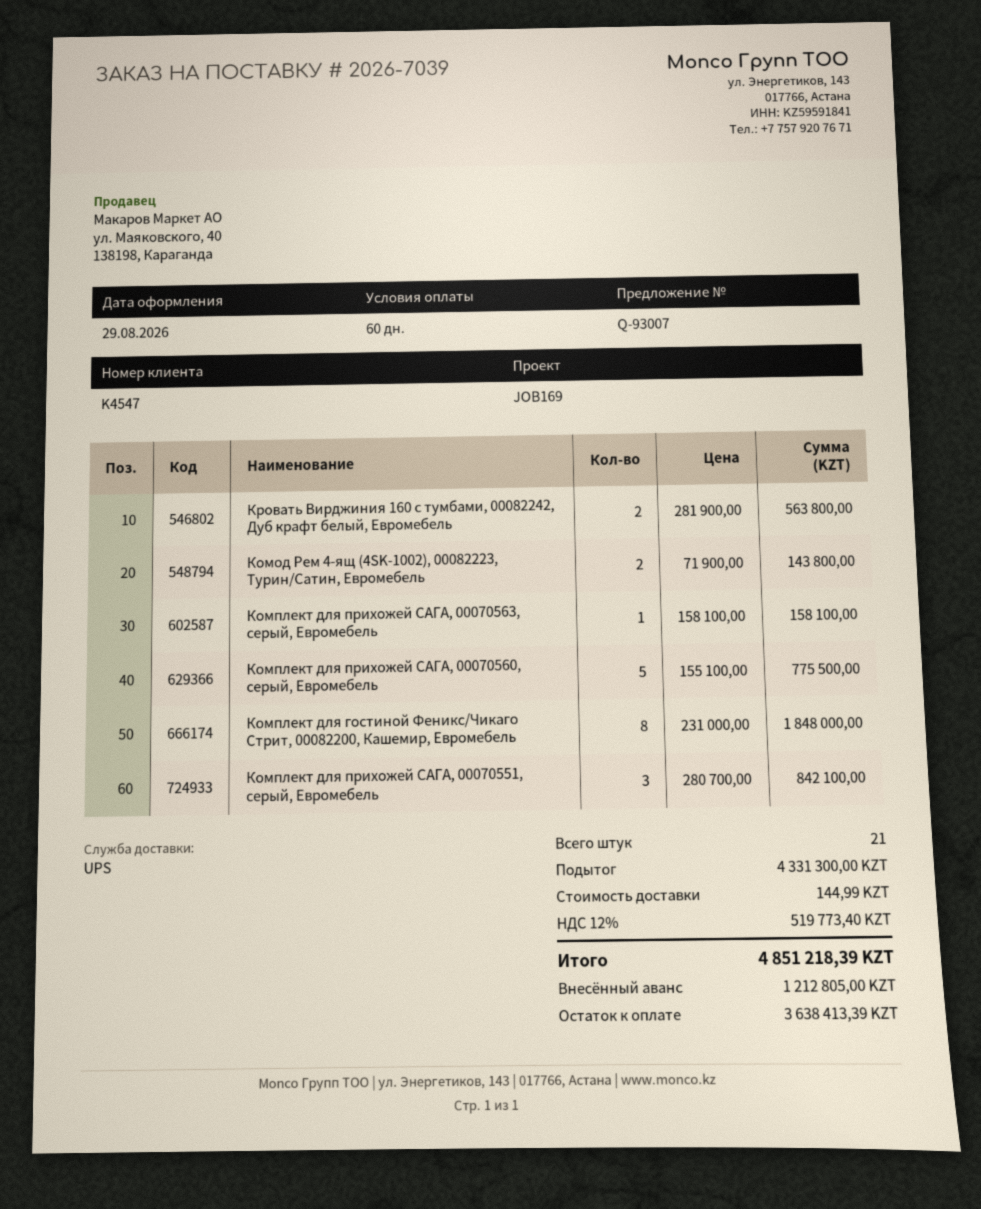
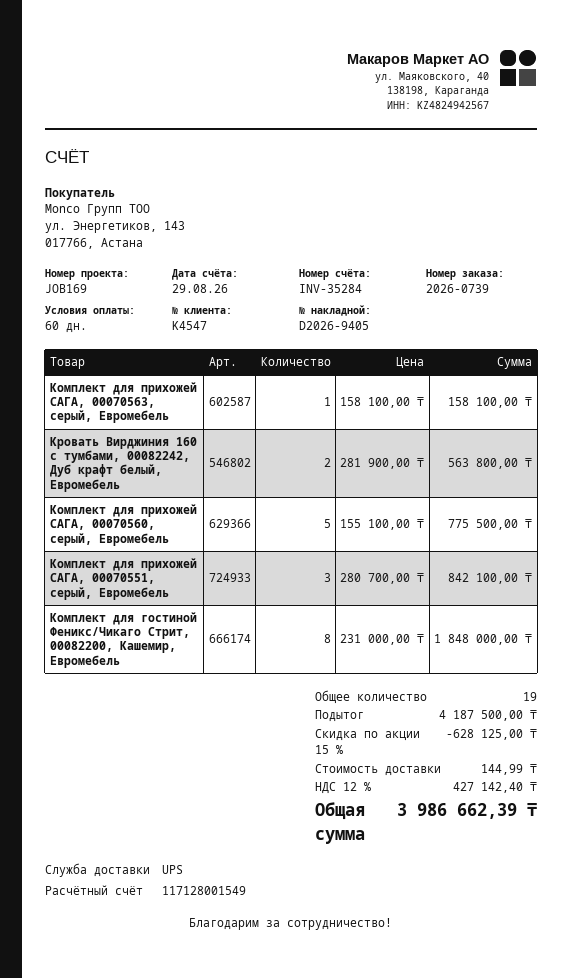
order number: 2026-7039 -> 2026-0739
Комод Рем 4-ящ (4SK-1002), 00082223, Турин/Сатин, Евромебель: 2 x 71900.00 = 143800.00 -> none
total quantity: 21 -> 19
subtotal: 4331300.00 -> 4187500.00
discount: none -> 15% = 628125.00
tax: 12% = 519773.40 -> 12% = 427142.40
total: 4851218.39 -> 3986662.39

